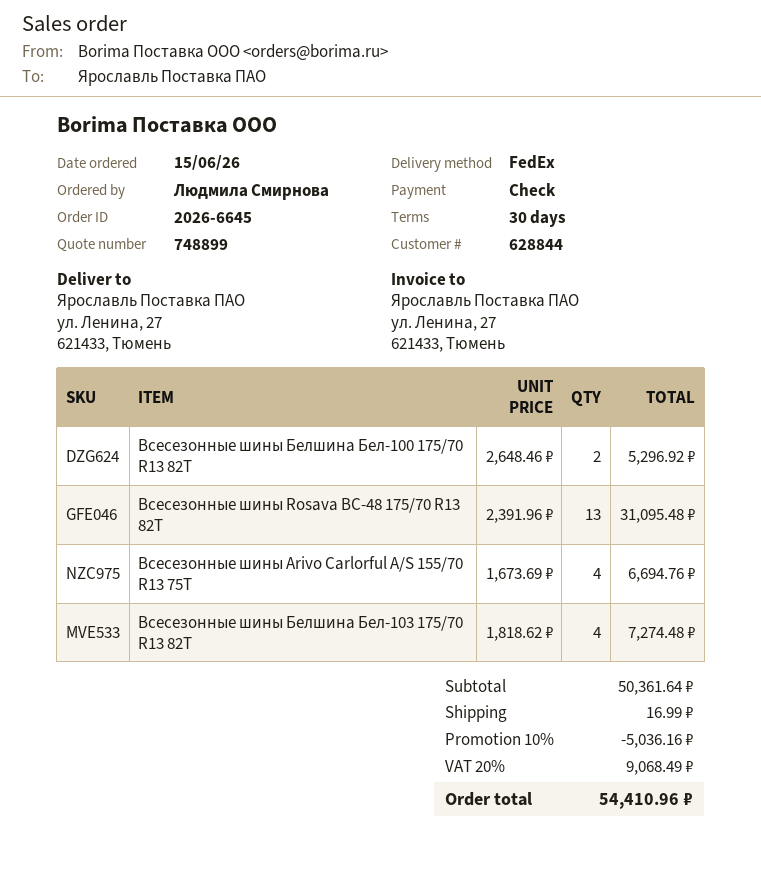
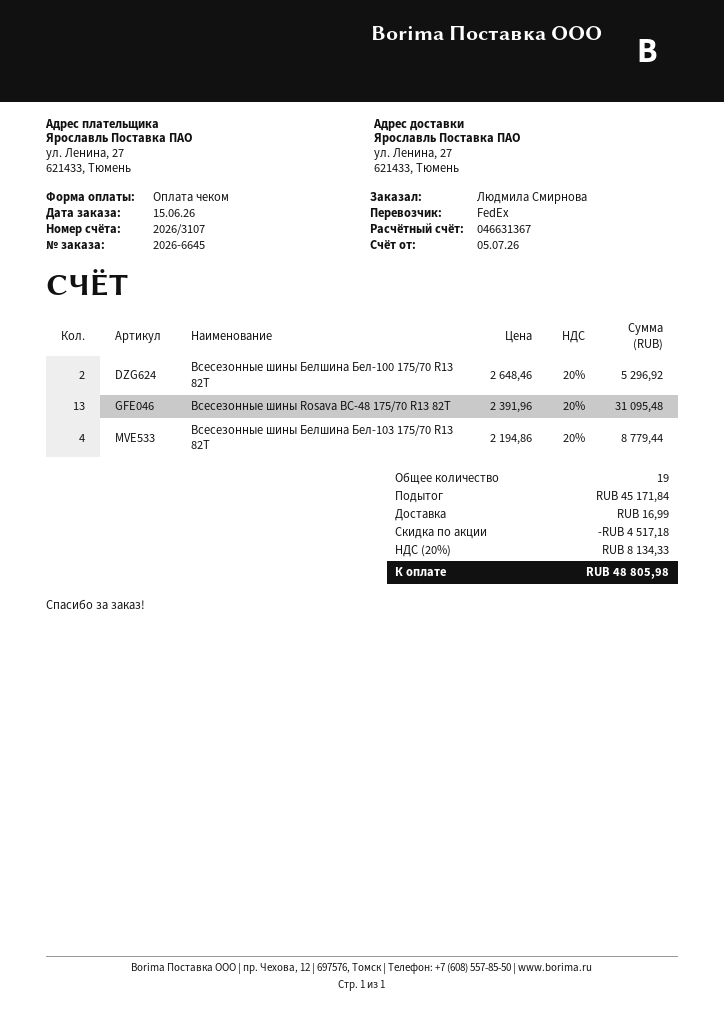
Всесезонные шины Arivo Carlorful A/S 155/70 R13 75T: 4 x 1673.69 = 6694.76 -> none
Всесезонные шины Белшина Бел-103 175/70 R13 82T: 4 x 1818.62 = 7274.48 -> 4 x 2194.86 = 8779.44
subtotal: 50361.64 -> 45171.84
discount: 5036.16 -> 4517.18
tax: 20% = 9068.49 -> 20% = 8134.33
total: 54410.96 -> 48805.98

